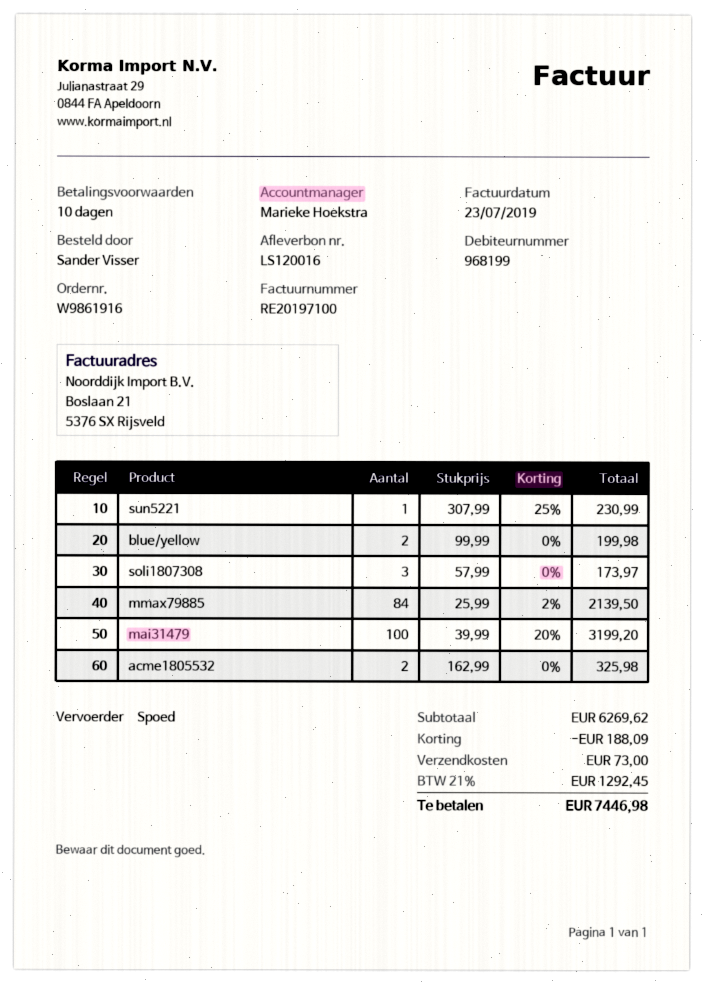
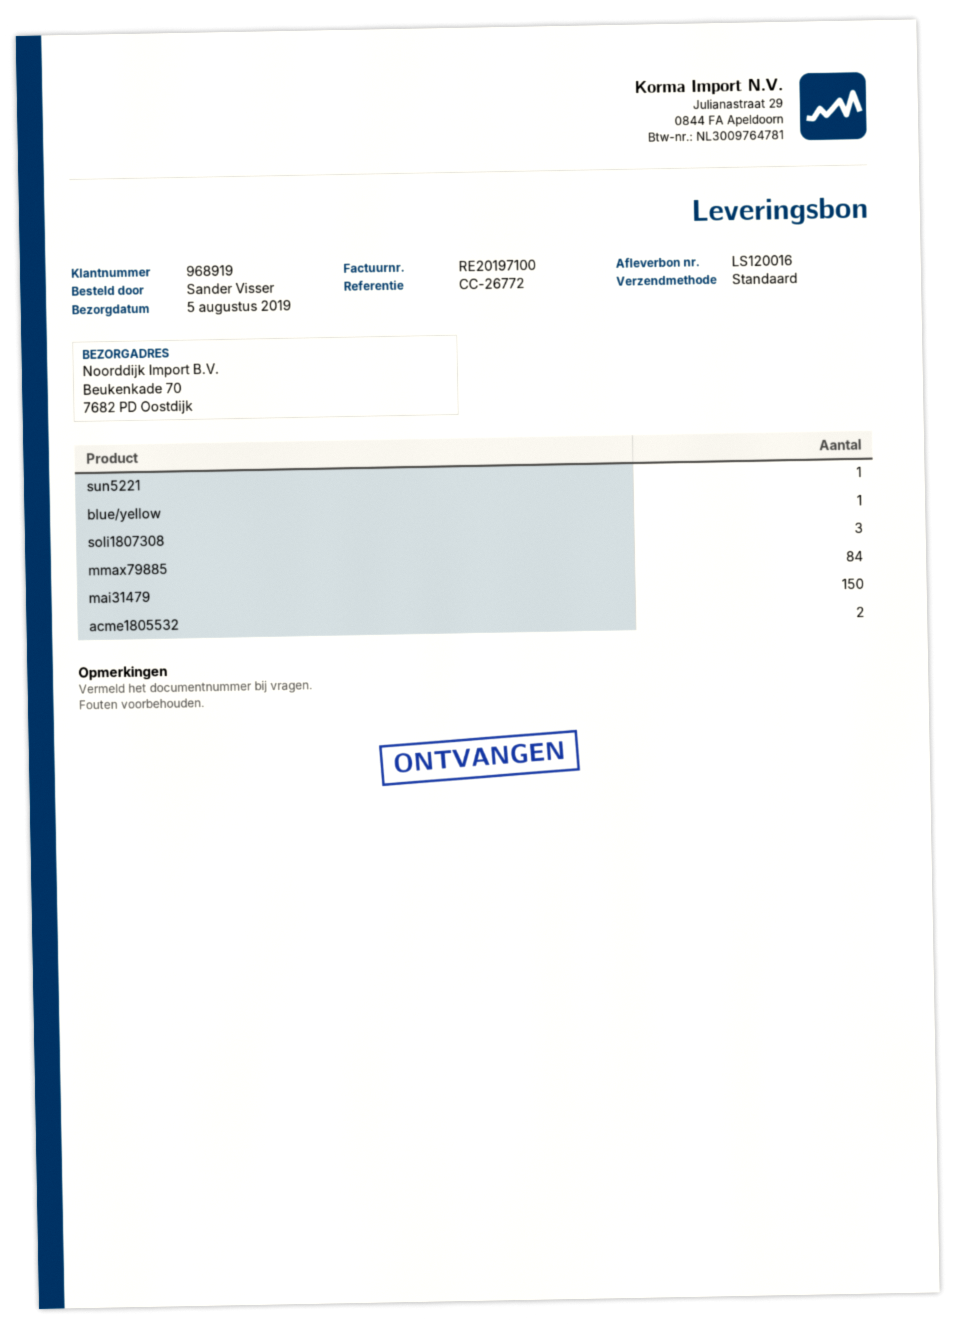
customer number: 968199 -> 968919
shipping method: express -> standard
blue/yellow: 2 -> 1
mai31479: 100 -> 150

